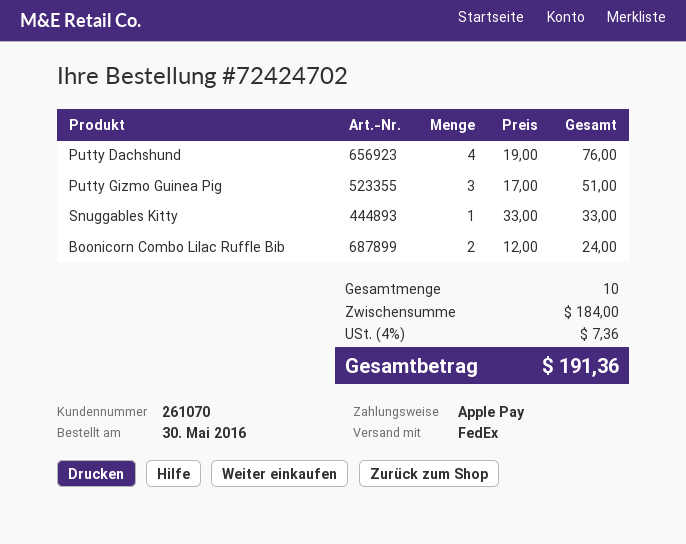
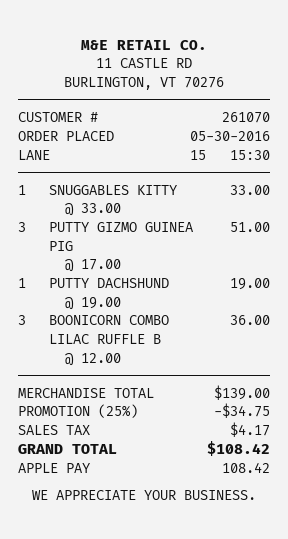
Putty Dachshund: 4 x 19.00 = 76.00 -> 1 x 19.00 = 19.00
Boonicorn Combo Lilac Ruffle Bib: 2 x 12.00 = 24.00 -> 3 x 12.00 = 36.00
subtotal: 184.00 -> 139.00
discount: none -> 25% = 34.75
tax: 7.36 -> 4.17
total: 191.36 -> 108.42

